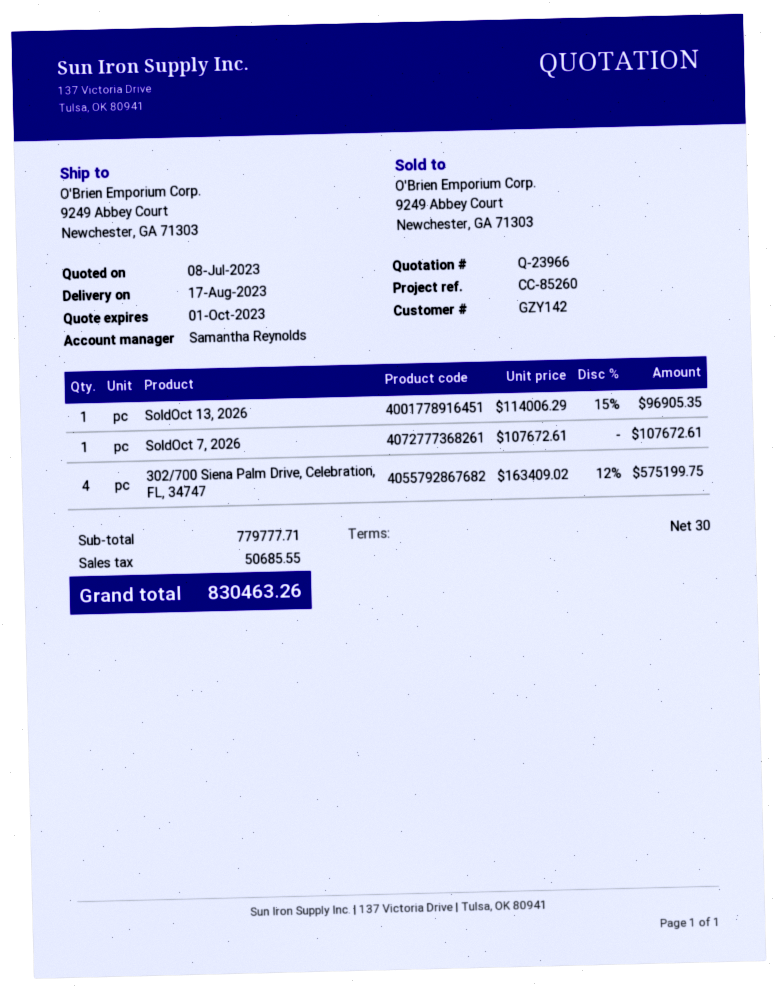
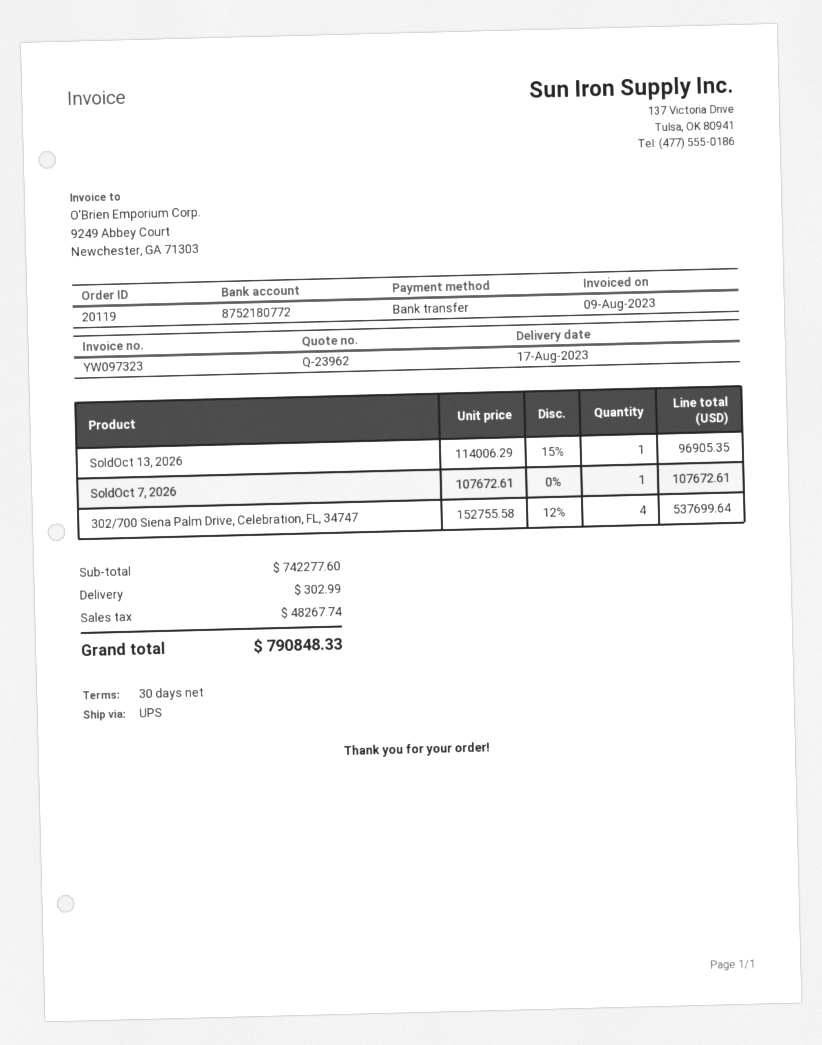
quote number: Q-23966 -> Q-23962
302/700 Siena Palm Drive, Celebration, FL, 34747: 4 x 163409.02 - 12% = 575199.75 -> 4 x 152755.58 - 12% = 537699.64
subtotal: 779777.71 -> 742277.60
shipping: none -> 302.99
tax: 50685.55 -> 48267.74
total: 830463.26 -> 790848.33

